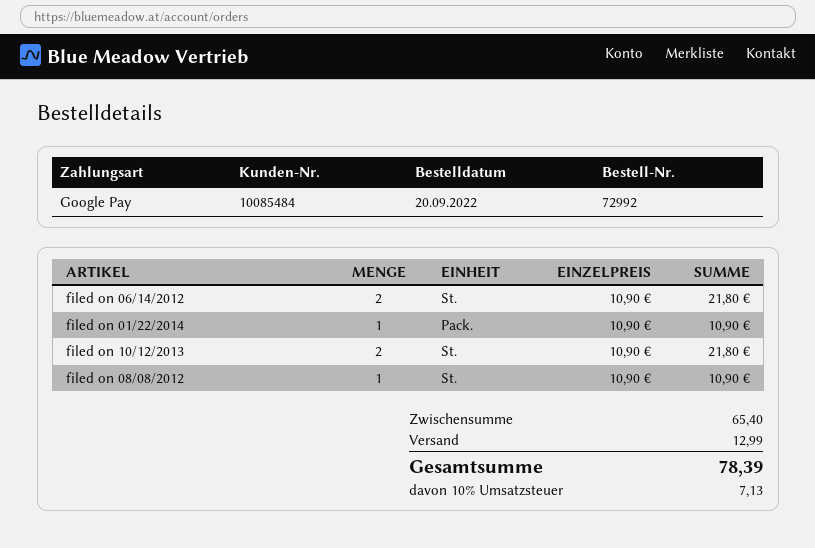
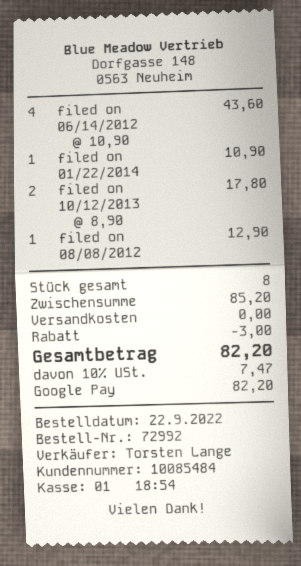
order date: 2022-09-20 -> 2022-09-22
filed on 06/14/2012: 2 x 10.90 = 21.80 -> 4 x 10.90 = 43.60
filed on 10/12/2013: 2 x 10.90 = 21.80 -> 2 x 8.90 = 17.80
filed on 08/08/2012: 1 x 10.90 = 10.90 -> 1 x 12.90 = 12.90
subtotal: 65.40 -> 85.20
discount: none -> 3.00
shipping: 12.99 -> 0.00
tax: 10% = 7.13 -> 10% = 7.47
total: 78.39 -> 82.20

